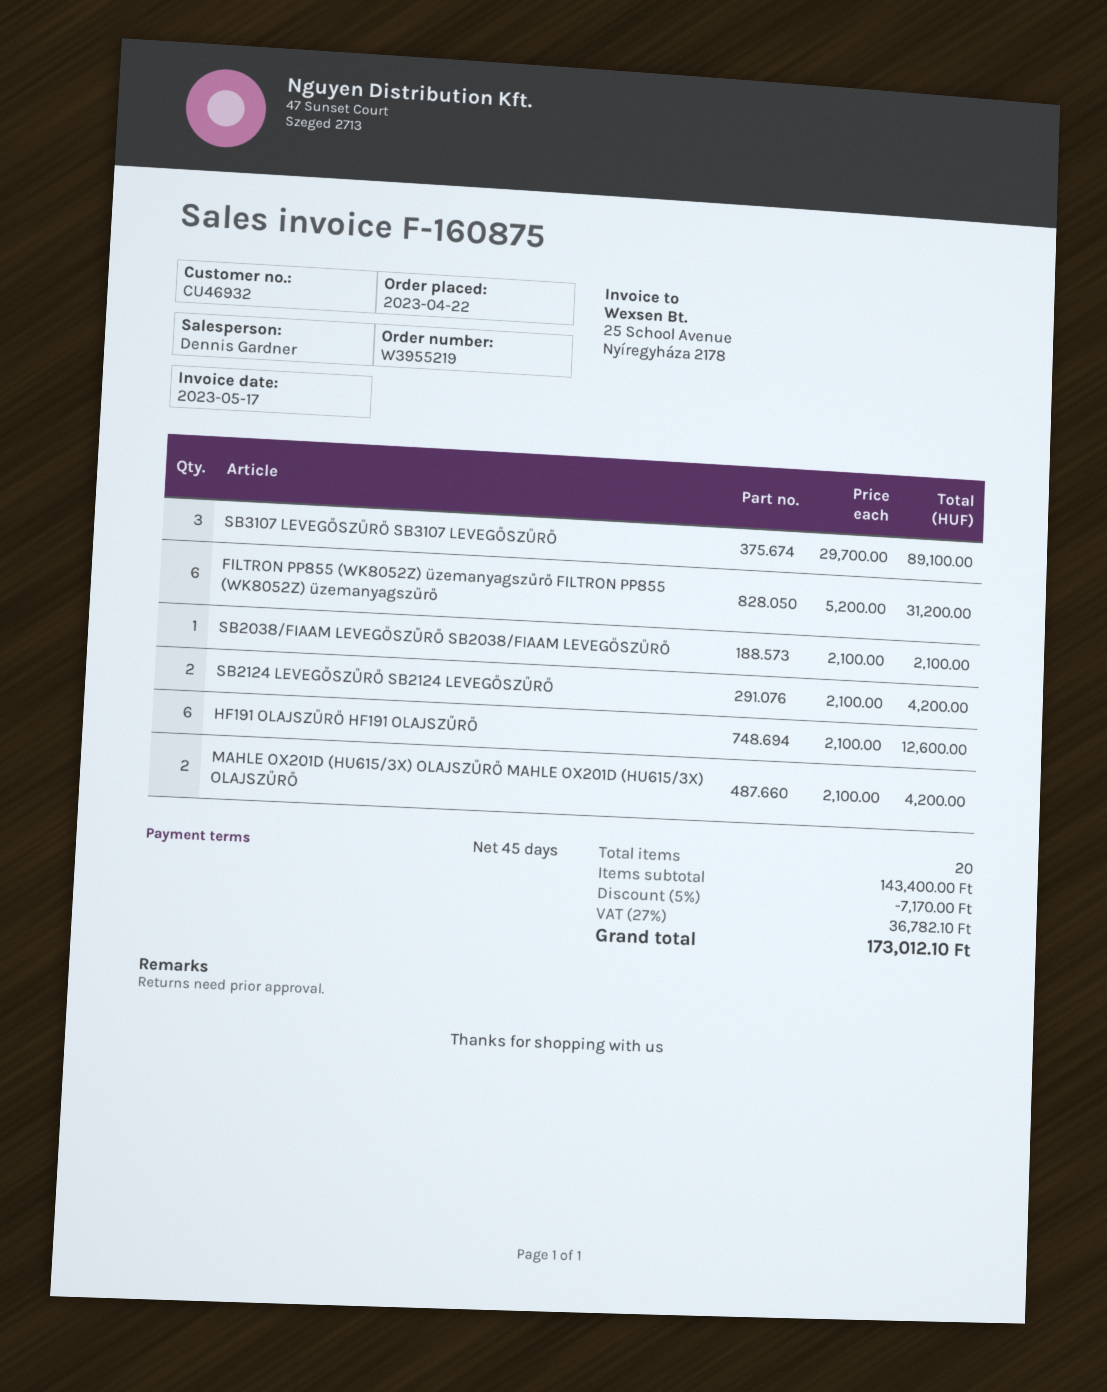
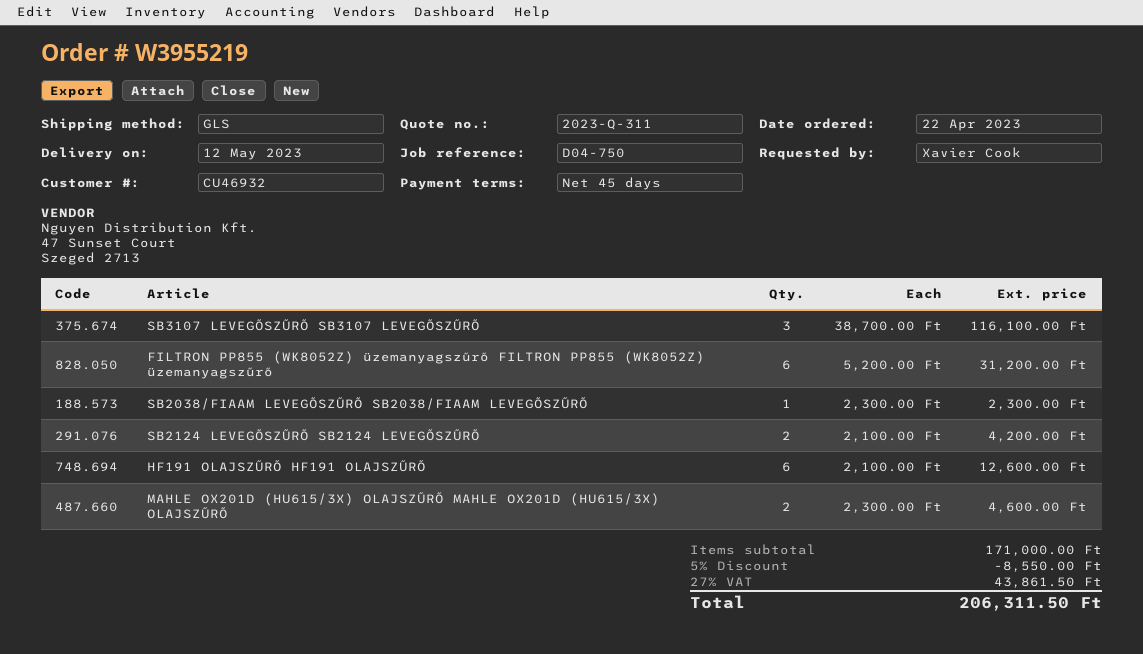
SB3107 LEVEGŐSZŰRŐ SB3107 LEVEGŐSZŰRŐ: 3 x 29700.00 = 89100.00 -> 3 x 38700.00 = 116100.00
SB2038/FIAAM LEVEGŐSZŰRŐ SB2038/FIAAM LEVEGŐSZŰRŐ: 1 x 2100.00 = 2100.00 -> 1 x 2300.00 = 2300.00
MAHLE OX201D (HU615/3X) OLAJSZŰRŐ MAHLE OX201D (HU615/3X) OLAJSZŰRŐ: 2 x 2100.00 = 4200.00 -> 2 x 2300.00 = 4600.00
subtotal: 143400.00 -> 171000.00
discount: 5% = 7170.00 -> 5% = 8550.00
tax: 27% = 36782.10 -> 27% = 43861.50
total: 173012.10 -> 206311.50

